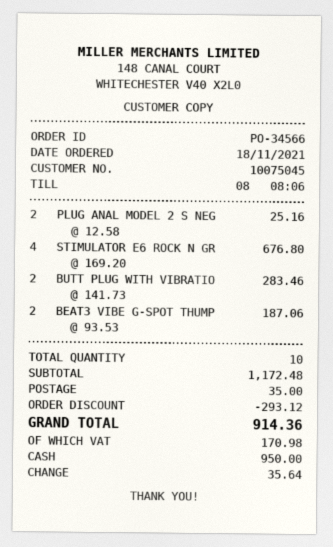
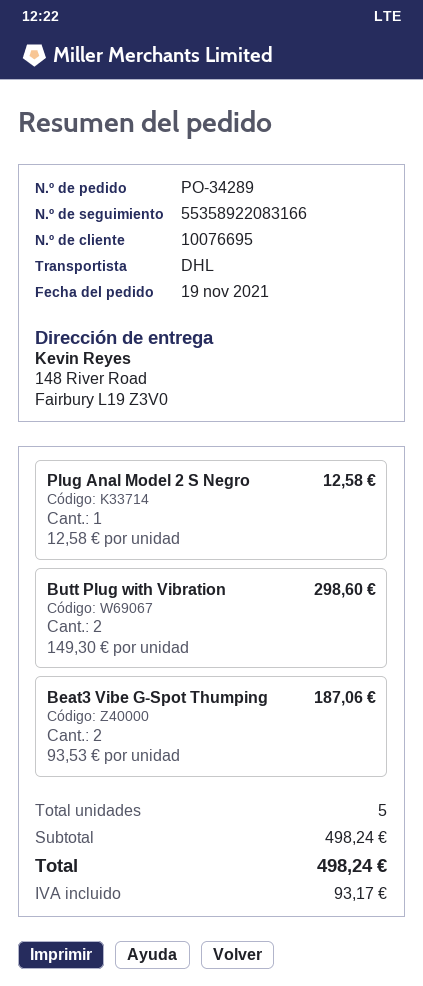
order number: PO-34566 -> PO-34289
order date: 2021-11-18 -> 2021-11-19
customer number: 10075045 -> 10076695
PLUG ANAL MODEL 2 S NEG: 2 x 12.58 = 25.16 -> 1 x 12.58 = 12.58
STIMULATOR E6 ROCK N GR: 4 x 169.20 = 676.80 -> none
BUTT PLUG WITH VIBRATIO: 2 x 141.73 = 283.46 -> 2 x 149.30 = 298.60
total quantity: 10 -> 5
subtotal: 1172.48 -> 498.24
discount: 293.12 -> none
shipping: 35.00 -> none
tax: 170.98 -> 93.17
total: 914.36 -> 498.24

